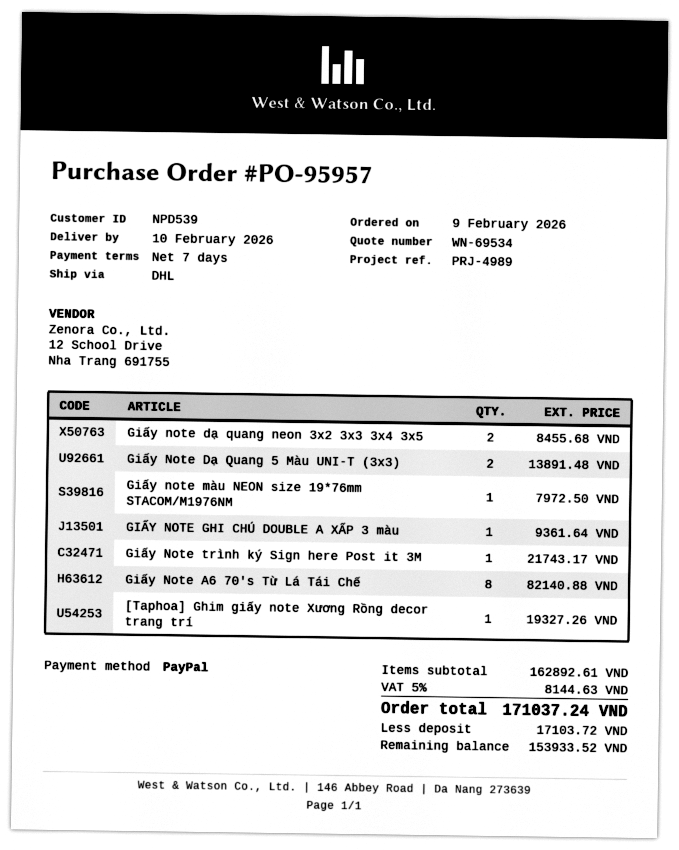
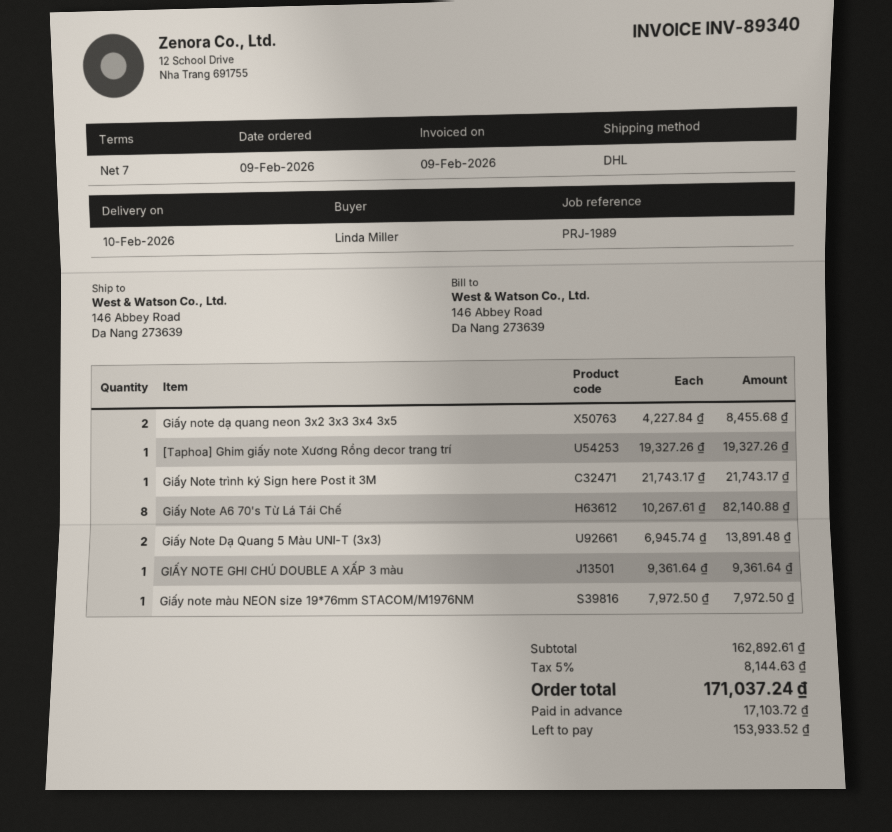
reference: PRJ-4989 -> PRJ-1989

